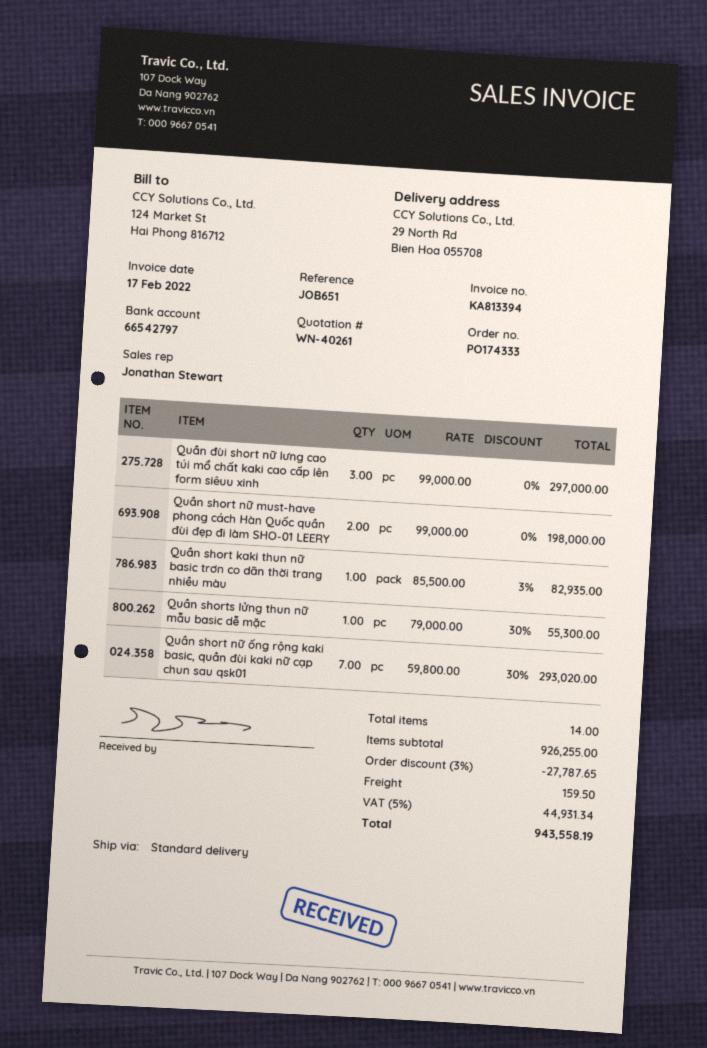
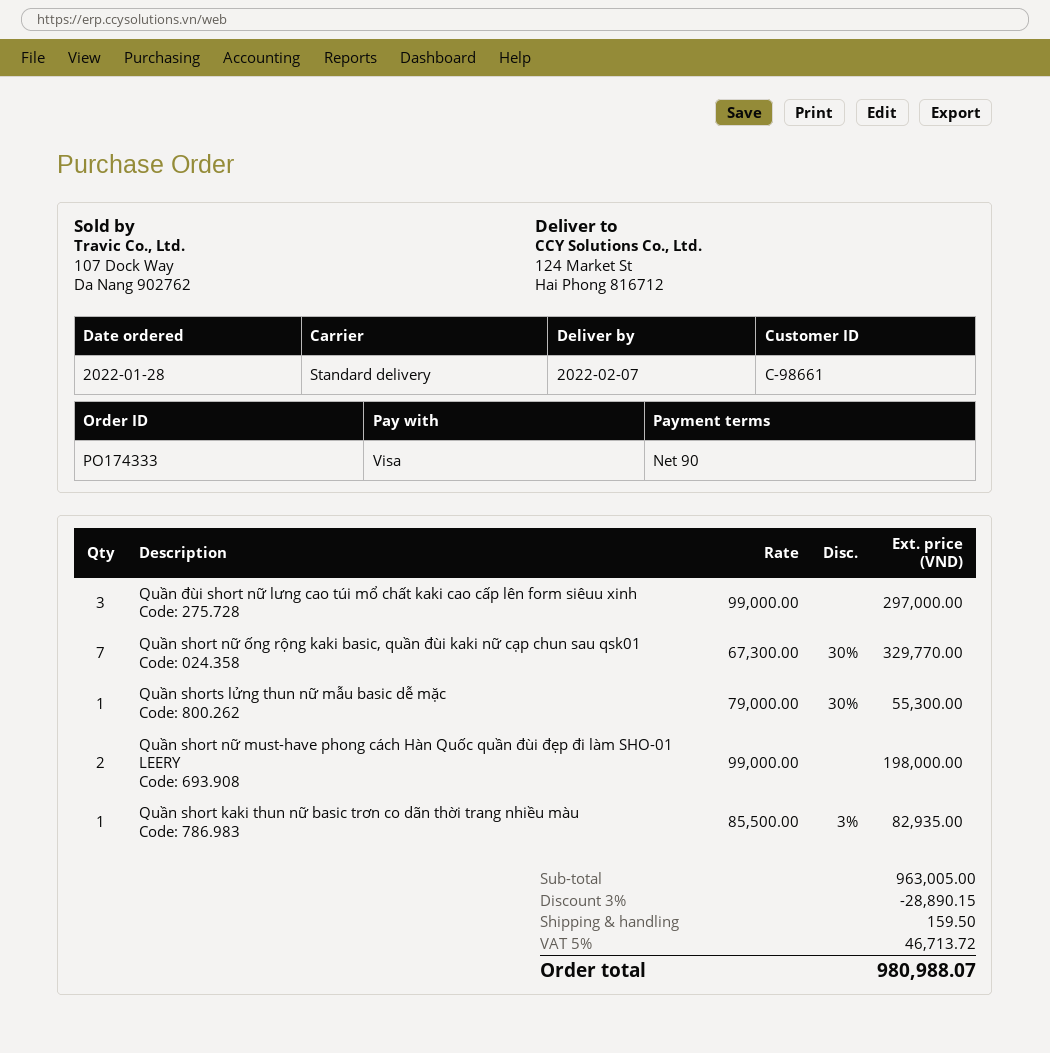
ship to: 29 North Rd, Bien Hoa 055708 -> 124 Market St, Hai Phong 816712
Quần short nữ ống rộng kaki basic, quần đùi kaki nữ cạp chun sau qsk01: 7 x 59800.00 - 30% = 293020.00 -> 7 x 67300.00 - 30% = 329770.00
subtotal: 926255.00 -> 963005.00
discount: 3% = 27787.65 -> 3% = 28890.15
tax: 5% = 44931.34 -> 5% = 46713.72
total: 943558.19 -> 980988.07

